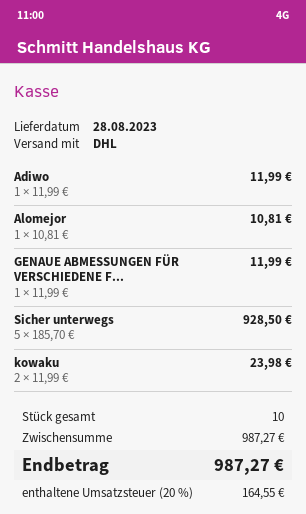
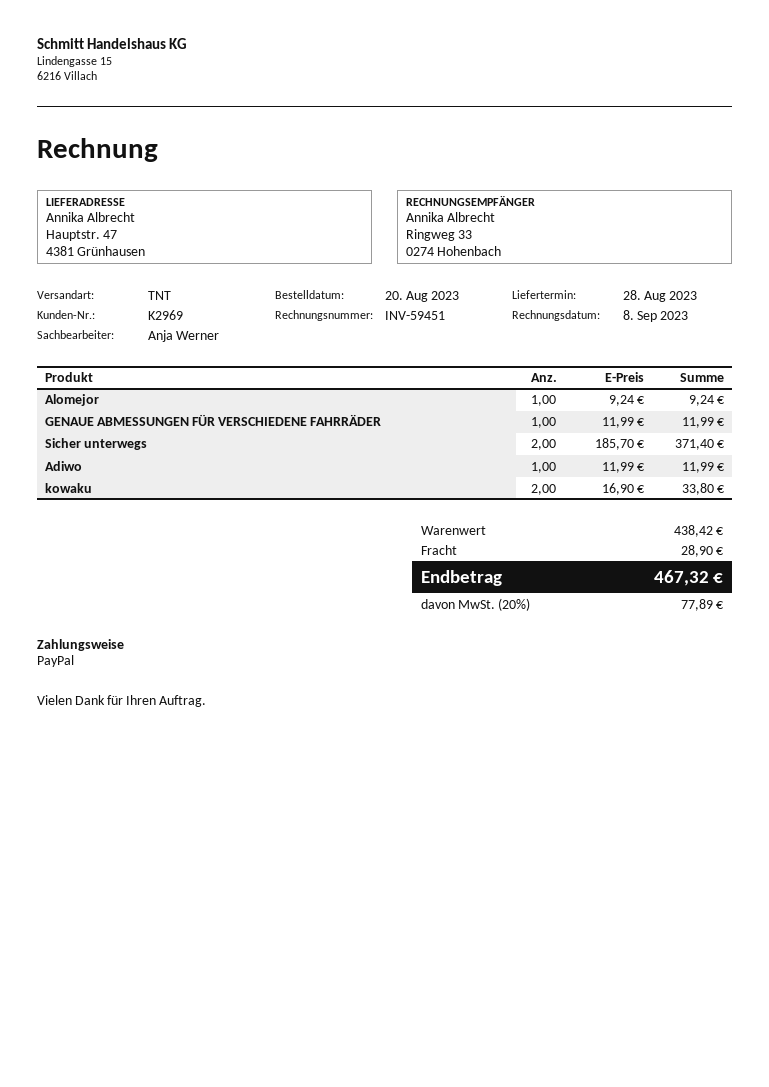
shipping method: DHL -> TNT
Alomejor: 1 x 10.81 = 10.81 -> 1 x 9.24 = 9.24
Sicher unterwegs: 5 x 185.70 = 928.50 -> 2 x 185.70 = 371.40
kowaku: 2 x 11.99 = 23.98 -> 2 x 16.90 = 33.80
subtotal: 987.27 -> 438.42
shipping: none -> 28.90
tax: 20% = 164.55 -> 20% = 77.89
total: 987.27 -> 467.32

